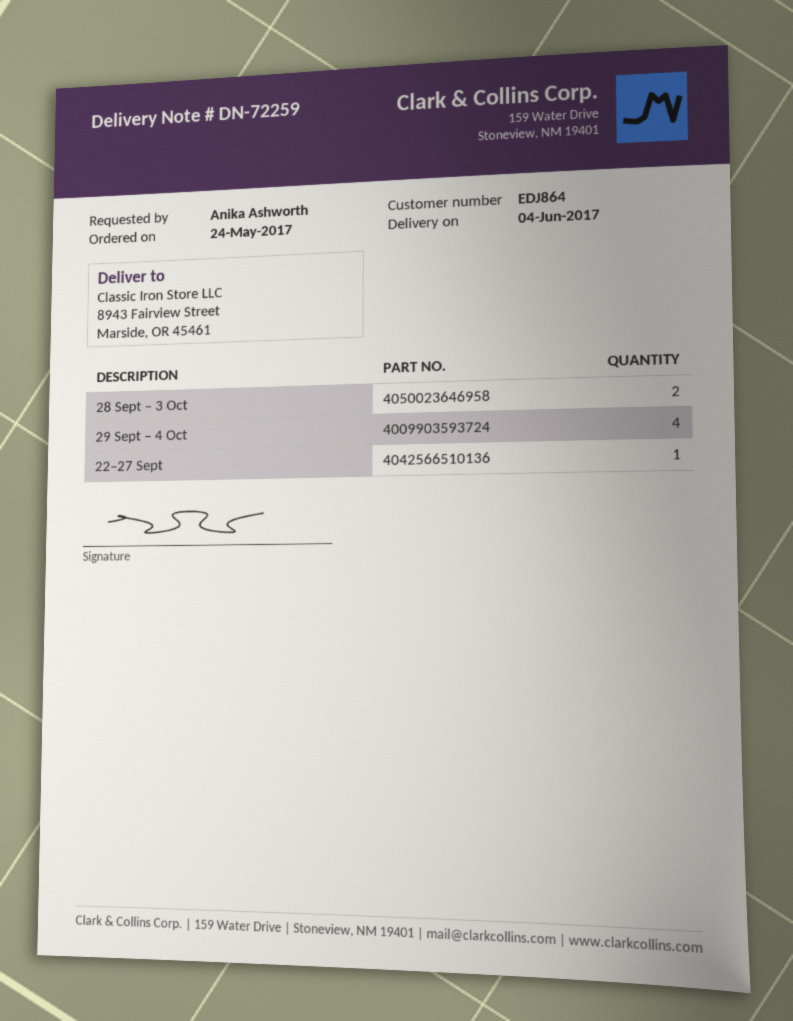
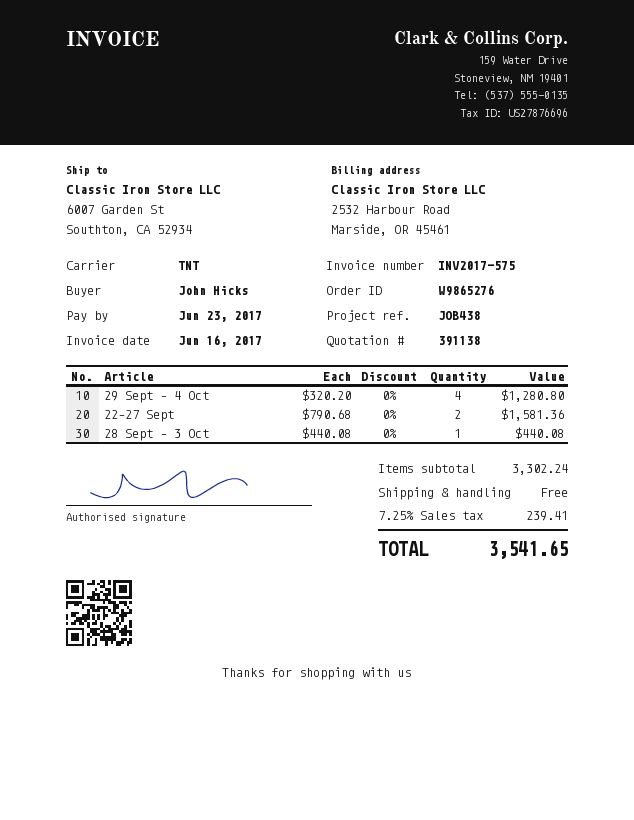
ordered by: Anika Ashworth -> John Hicks
ship to: 8943 Fairview Street, Marside, OR 45461 -> 6007 Garden St, Southton, CA 52934
28 Sept – 3 Oct: 2 -> 1
22–27 Sept: 1 -> 2

